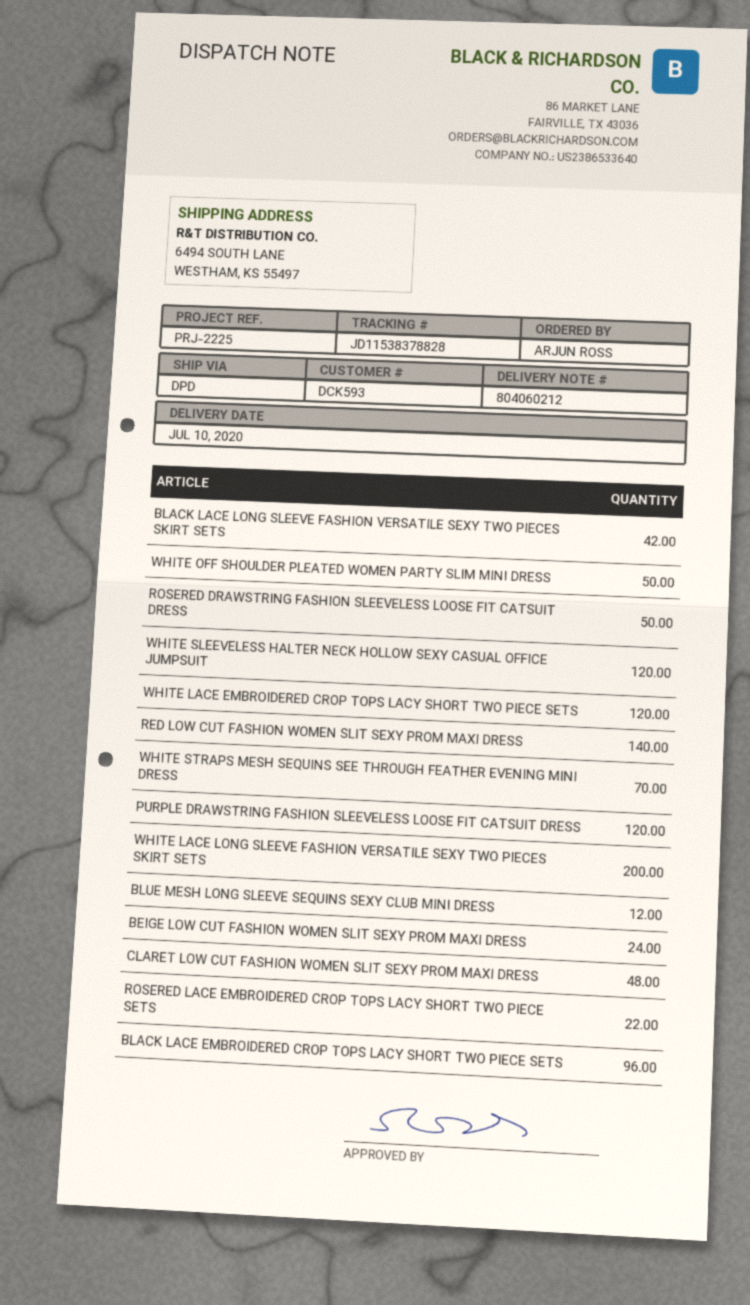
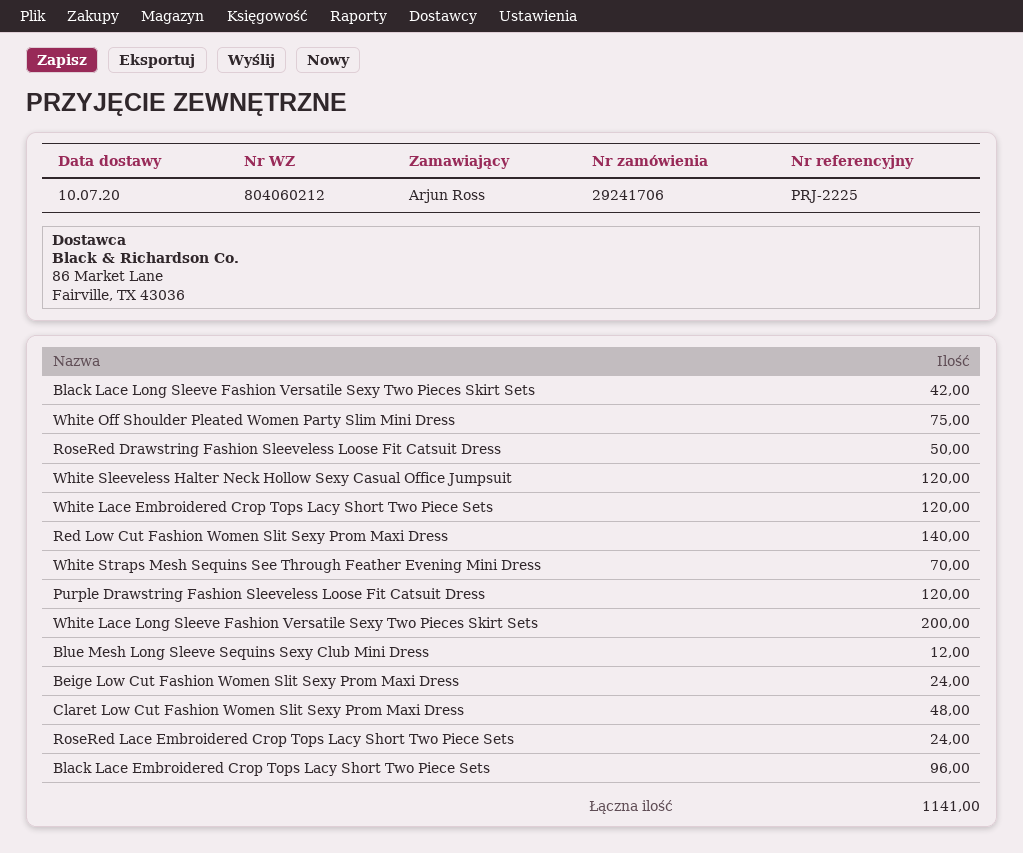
WHITE OFF SHOULDER PLEATED WOMEN PARTY SLIM MINI DRESS: 50 -> 75
ROSERED LACE EMBROIDERED CROP TOPS LACY SHORT TWO PIECE SETS: 22 -> 24

